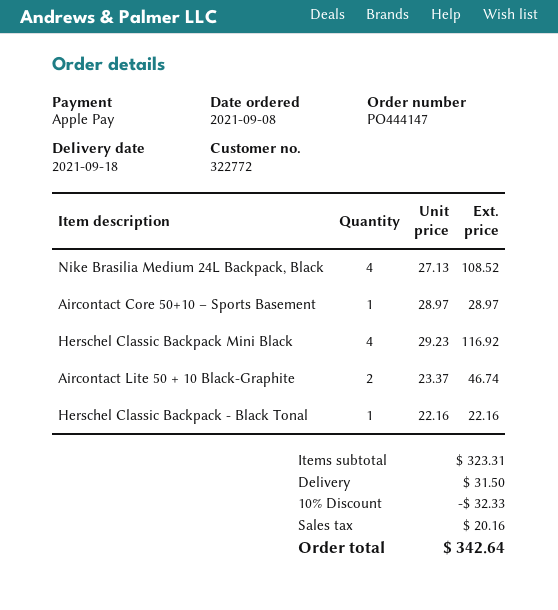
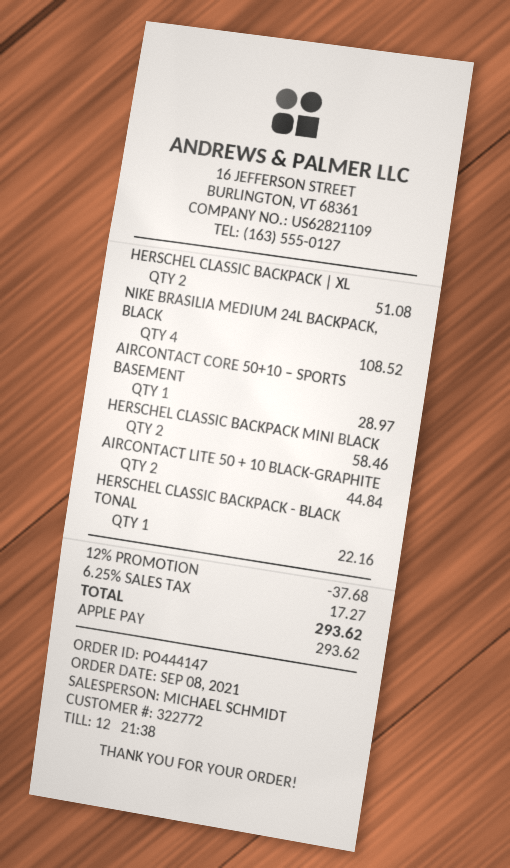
Herschel Classic Backpack Mini Black: 4 for 116.92 -> 2 for 58.46
Aircontact Lite 50 + 10 Black-Graphite: 2 for 46.74 -> 2 for 44.84
HERSCHEL CLASSIC BACKPACK | XL: none -> 2 for 51.08
discount: 10% = 32.33 -> 12% = 37.68
shipping: 31.50 -> none
tax: 20.16 -> 17.27
total: 342.64 -> 293.62

